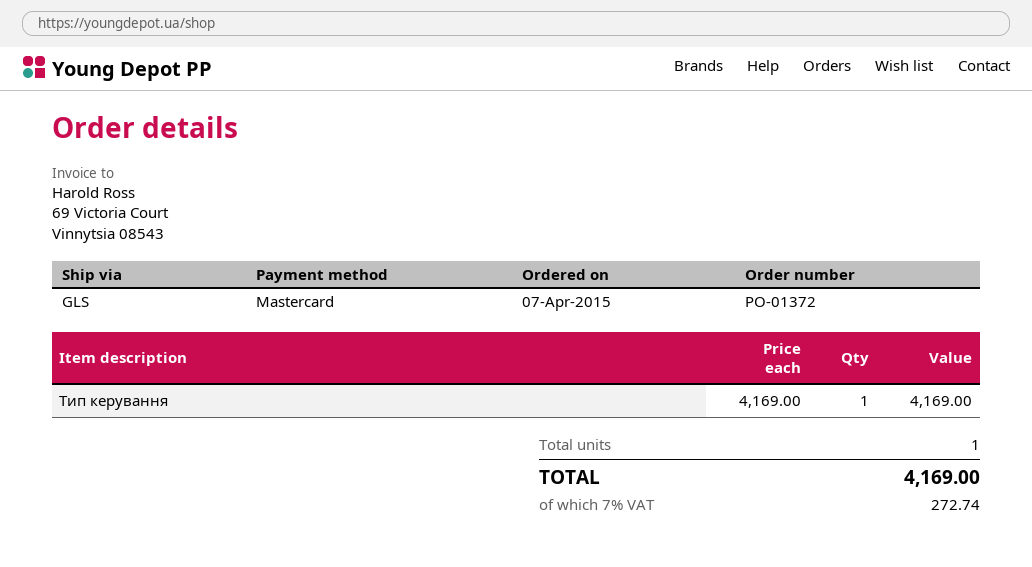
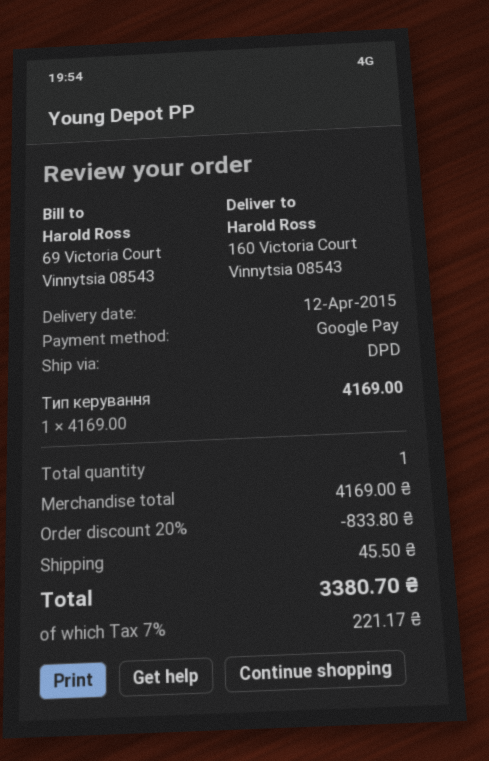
payment method: Mastercard -> Google Pay
shipping method: GLS -> DPD
discount: none -> 20% = 833.80
shipping: none -> 45.50
tax: 7% = 272.74 -> 7% = 221.17
total: 4169.00 -> 3380.70

